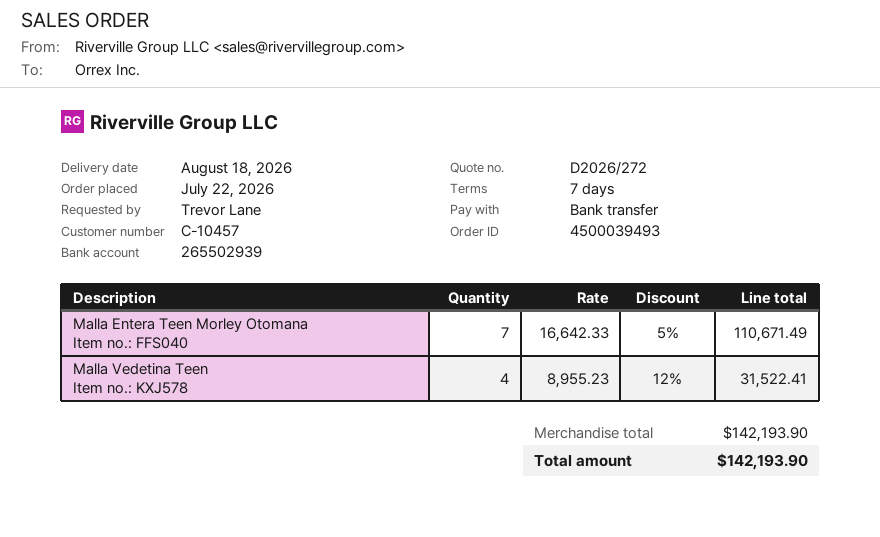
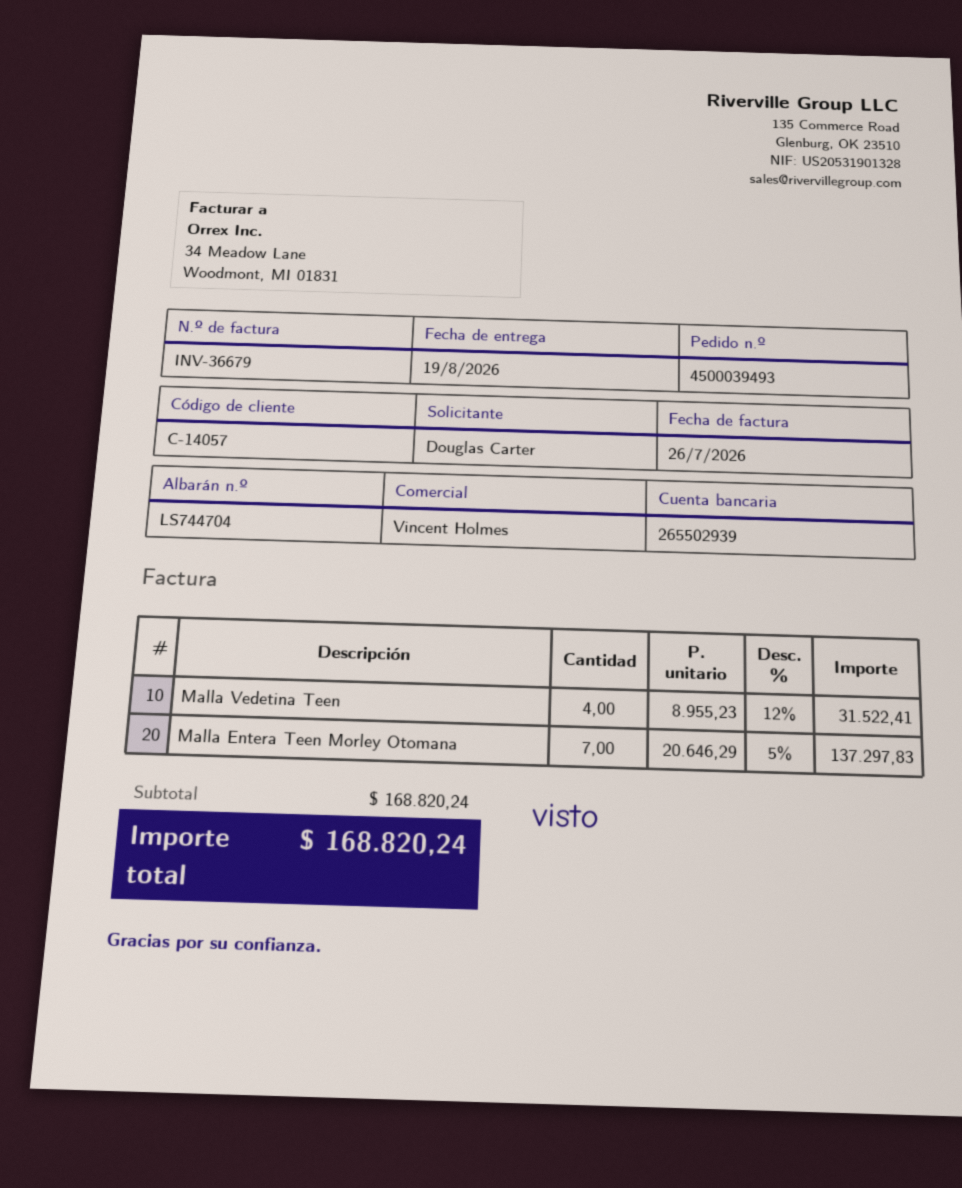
delivery date: 2026-08-18 -> 2026-08-19
customer number: C-10457 -> C-14057
ordered by: Trevor Lane -> Douglas Carter
Malla Entera Teen Morley Otomana: 7 x 16642.33 - 5% = 110671.49 -> 7 x 20646.29 - 5% = 137297.83
subtotal: 142193.90 -> 168820.24
total: 142193.90 -> 168820.24

